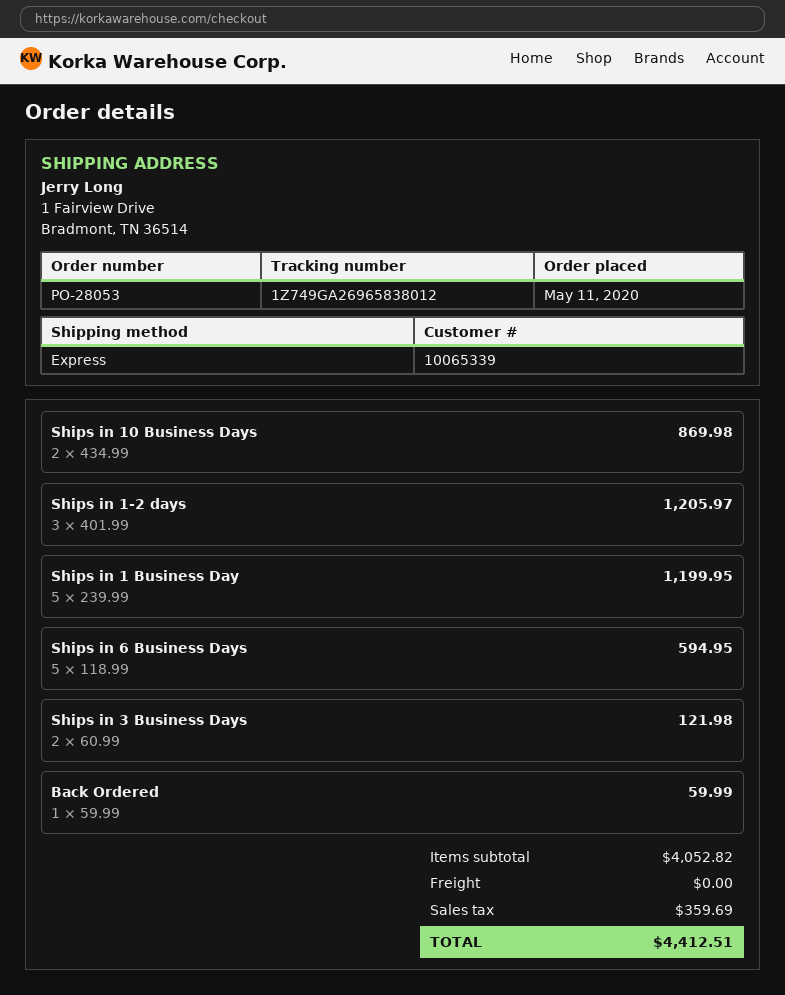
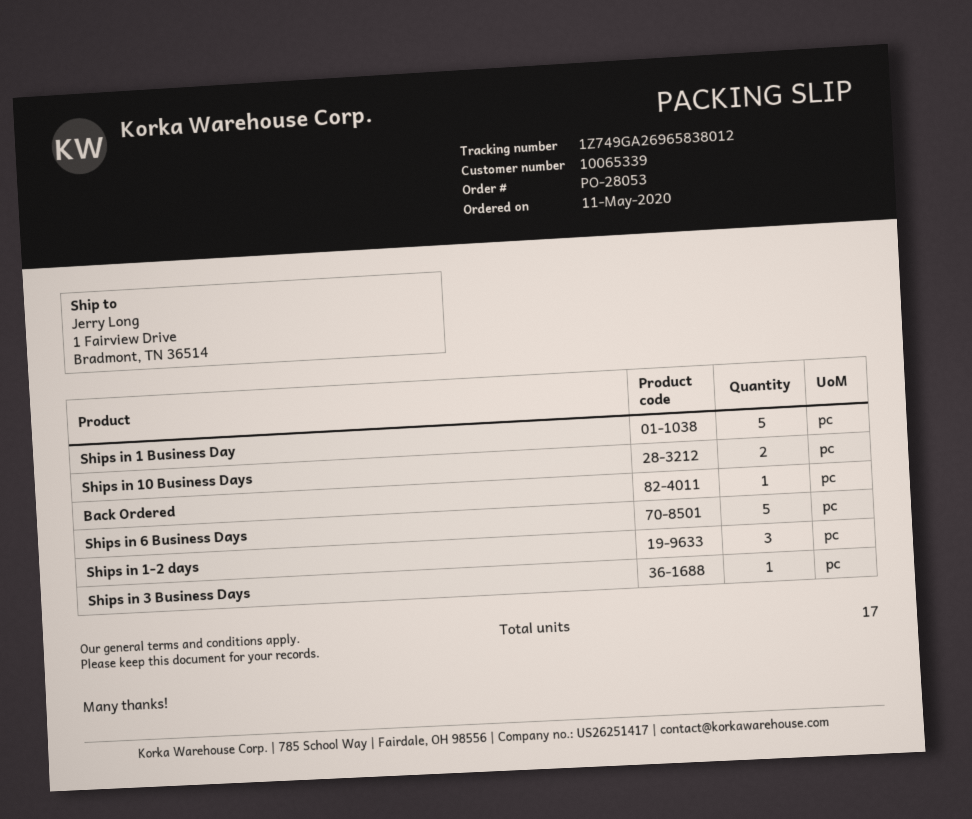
Ships in 3 Business Days: 2 -> 1

